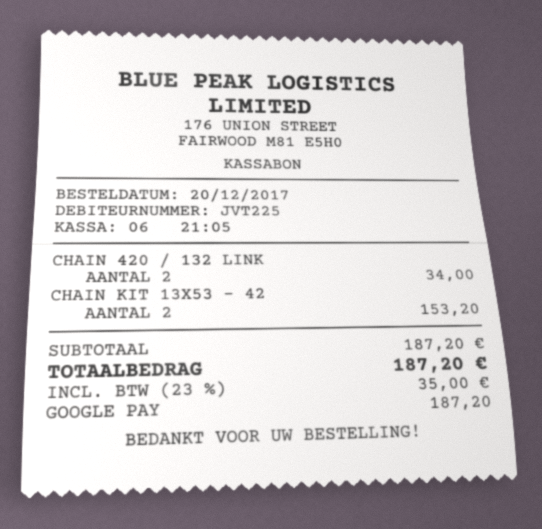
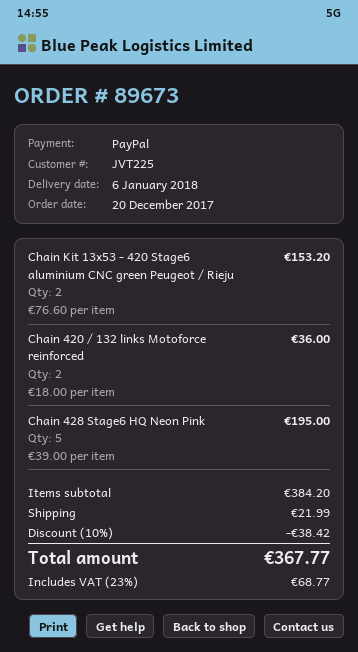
payment method: Google Pay -> PayPal
CHAIN 420 / 132 LINK: 2 for 34.00 -> 2 for 36.00
Chain 428 Stage6 HQ Neon Pink: none -> 5 for 195.00
subtotal: 187.20 -> 384.20
discount: none -> 10% = 38.42
shipping: none -> 21.99
tax: 23% = 35.00 -> 23% = 68.77
total: 187.20 -> 367.77

